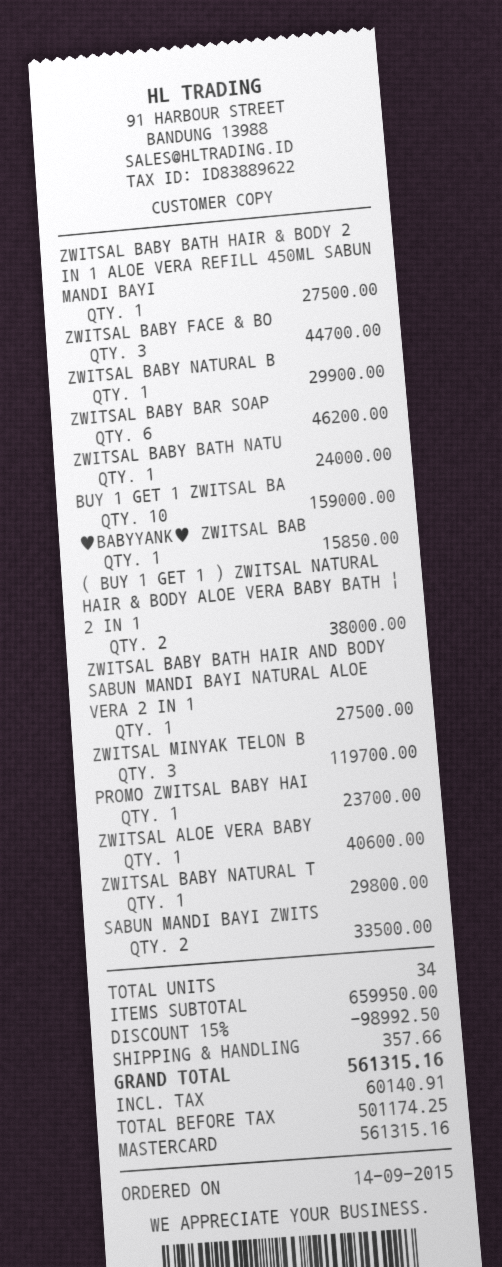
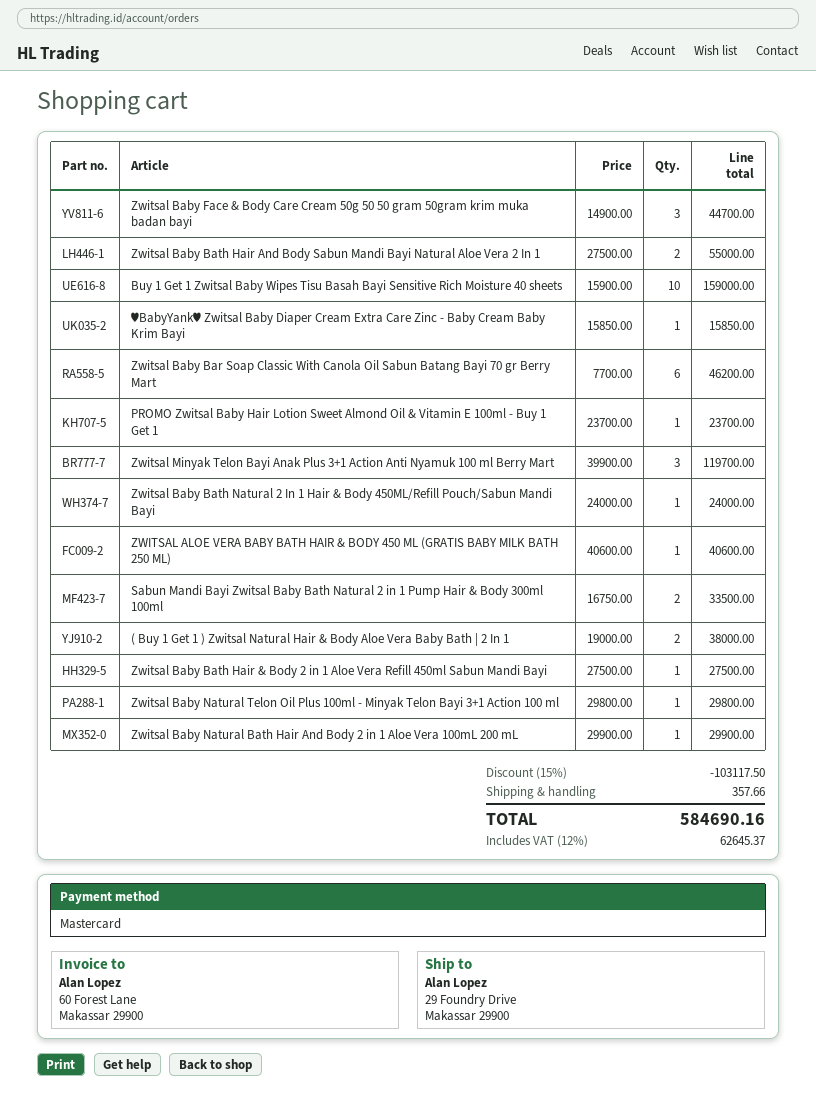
ZWITSAL BABY BATH HAIR AND BODY SABUN MANDI BAYI NATURAL ALOE VERA 2 IN 1: 1 for 27500.00 -> 2 for 55000.00
discount: 15% = 98992.50 -> 15% = 103117.50
tax: 60140.91 -> 62645.37
total: 561315.16 -> 584690.16

